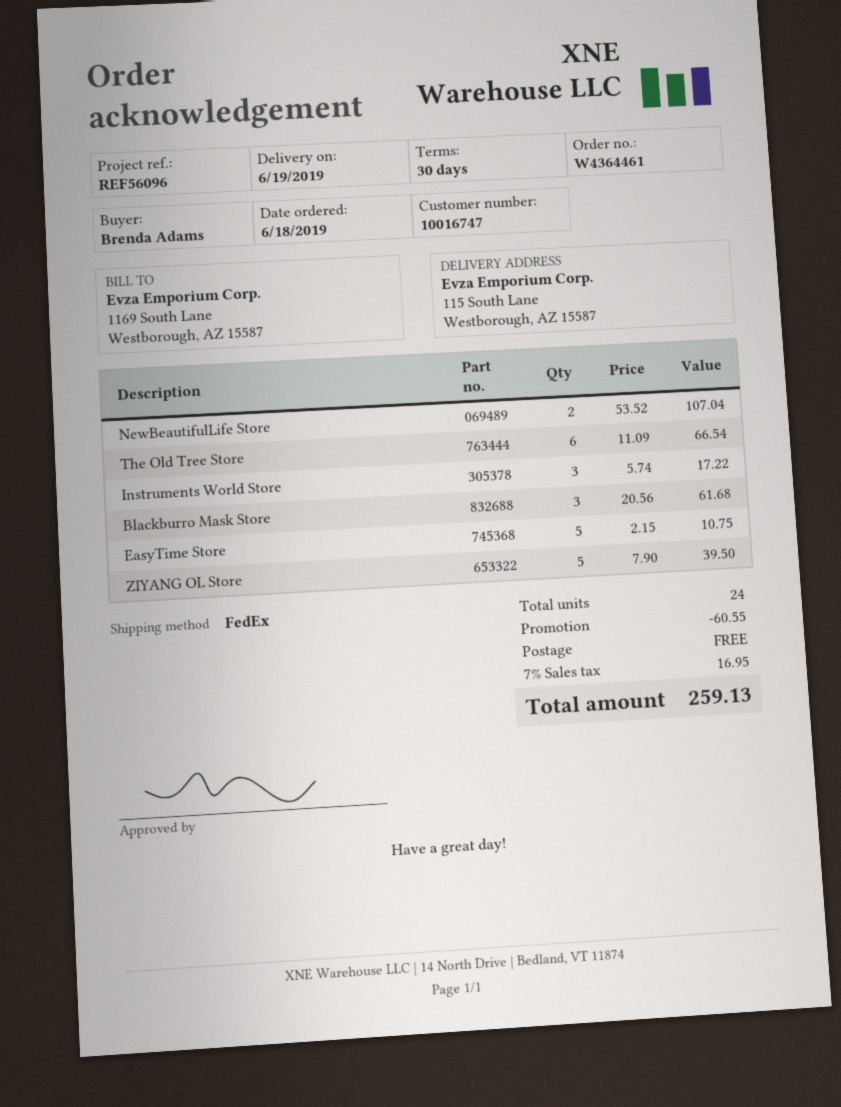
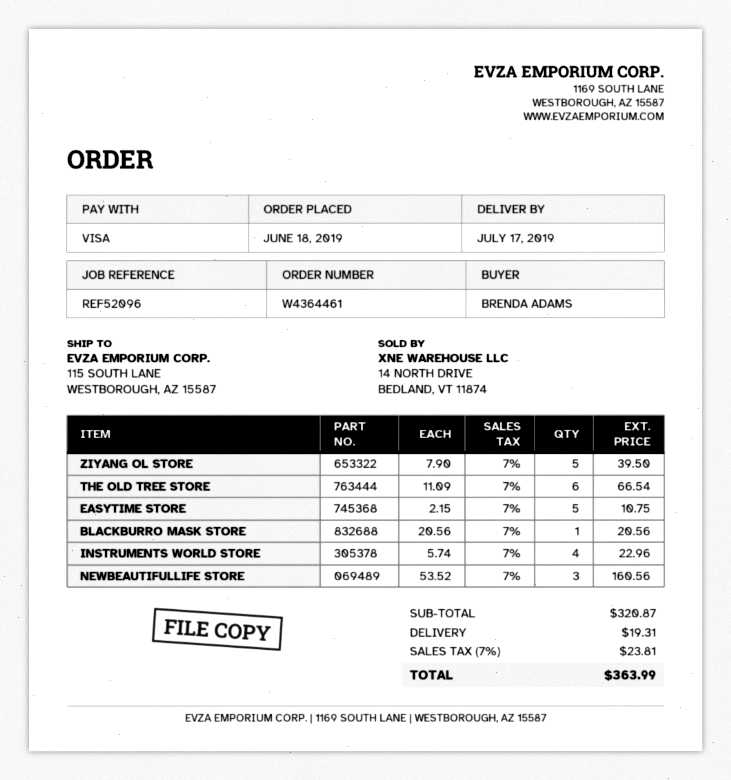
delivery date: 2019-06-19 -> 2019-07-17
reference: REF56096 -> REF52096
NewBeautifulLife Store: 2 x 53.52 = 107.04 -> 3 x 53.52 = 160.56
Instruments World Store: 3 x 5.74 = 17.22 -> 4 x 5.74 = 22.96
Blackburro Mask Store: 3 x 20.56 = 61.68 -> 1 x 20.56 = 20.56
discount: 60.55 -> none
shipping: 0.00 -> 19.31
tax: 7% = 16.95 -> 7% = 23.81
total: 259.13 -> 363.99

